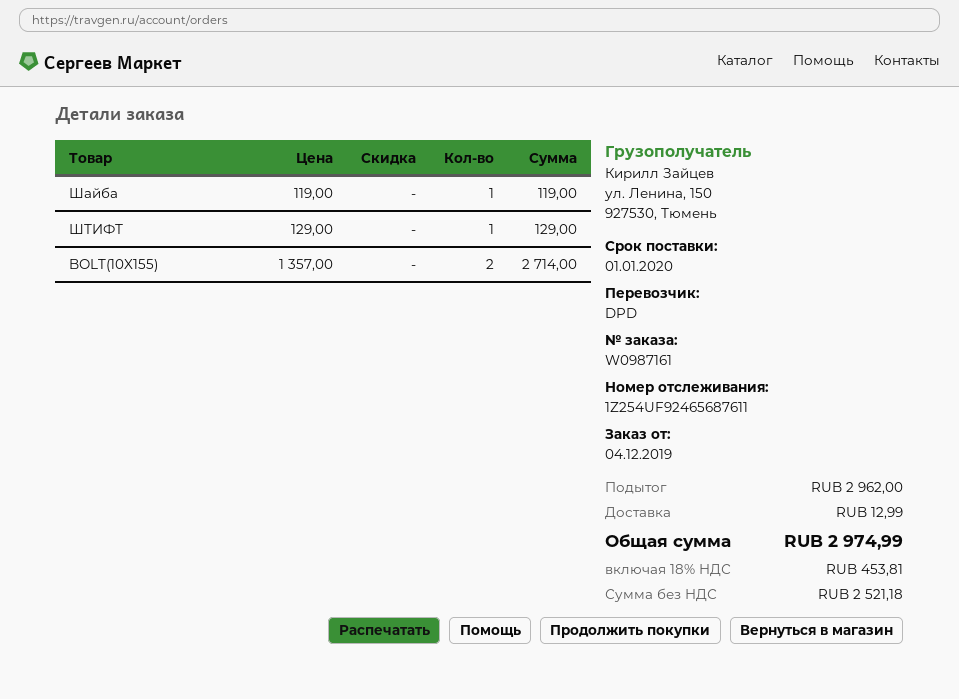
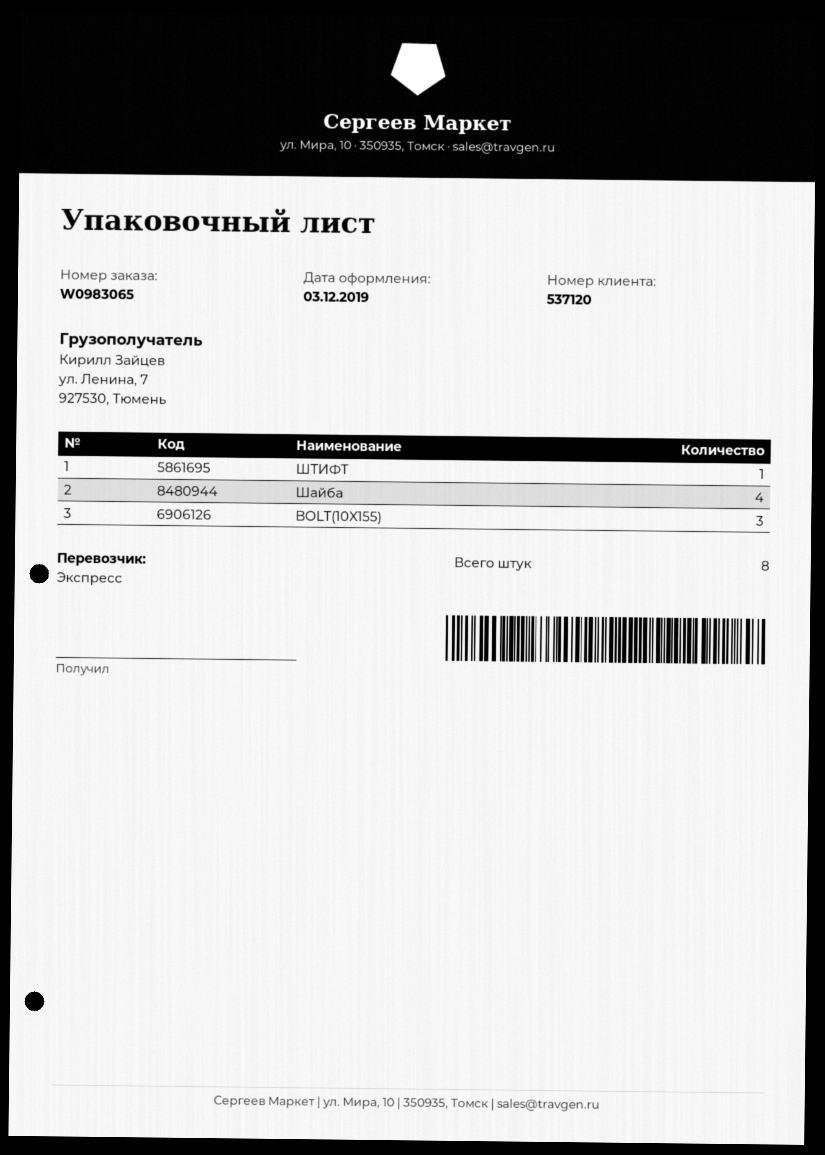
order number: W0987161 -> W0983065
order date: 2019-12-04 -> 2019-12-03
shipping method: DPD -> express
ship to: ул. Ленина, 150, 927530, Тюмень -> ул. Ленина, 7, 927530, Тюмень
Шайба: 1 -> 4
BOLT(10X155): 2 -> 3

